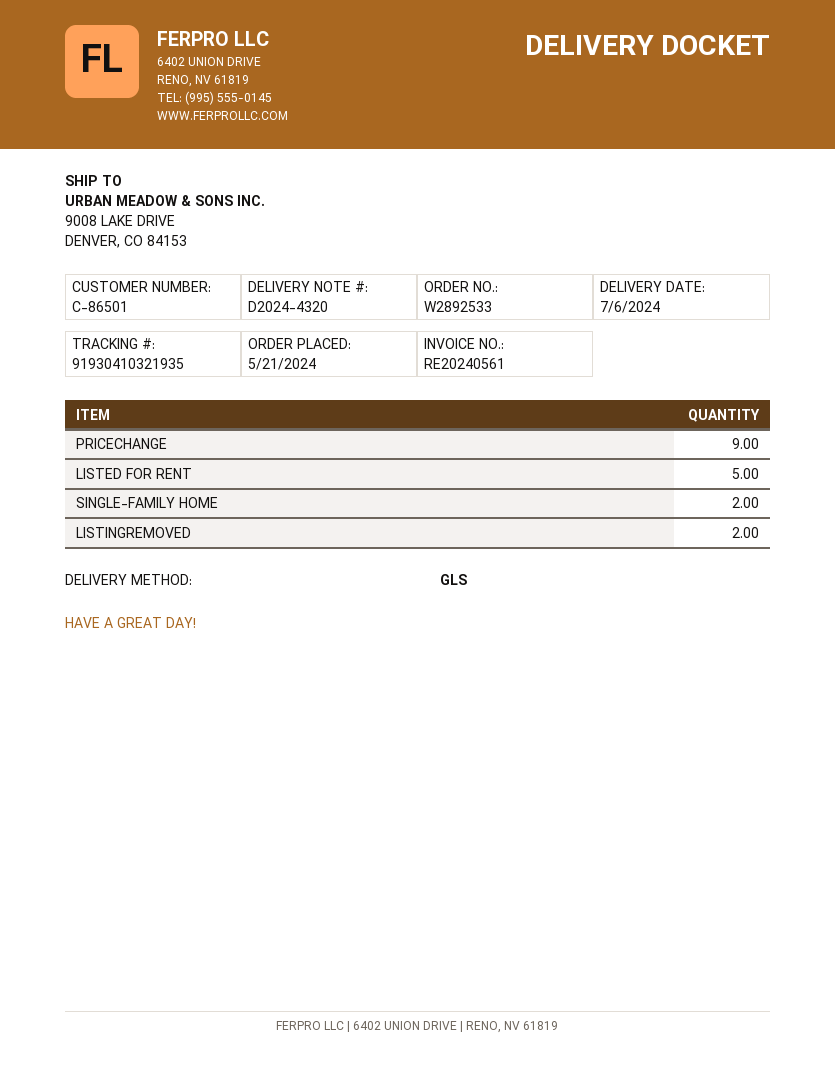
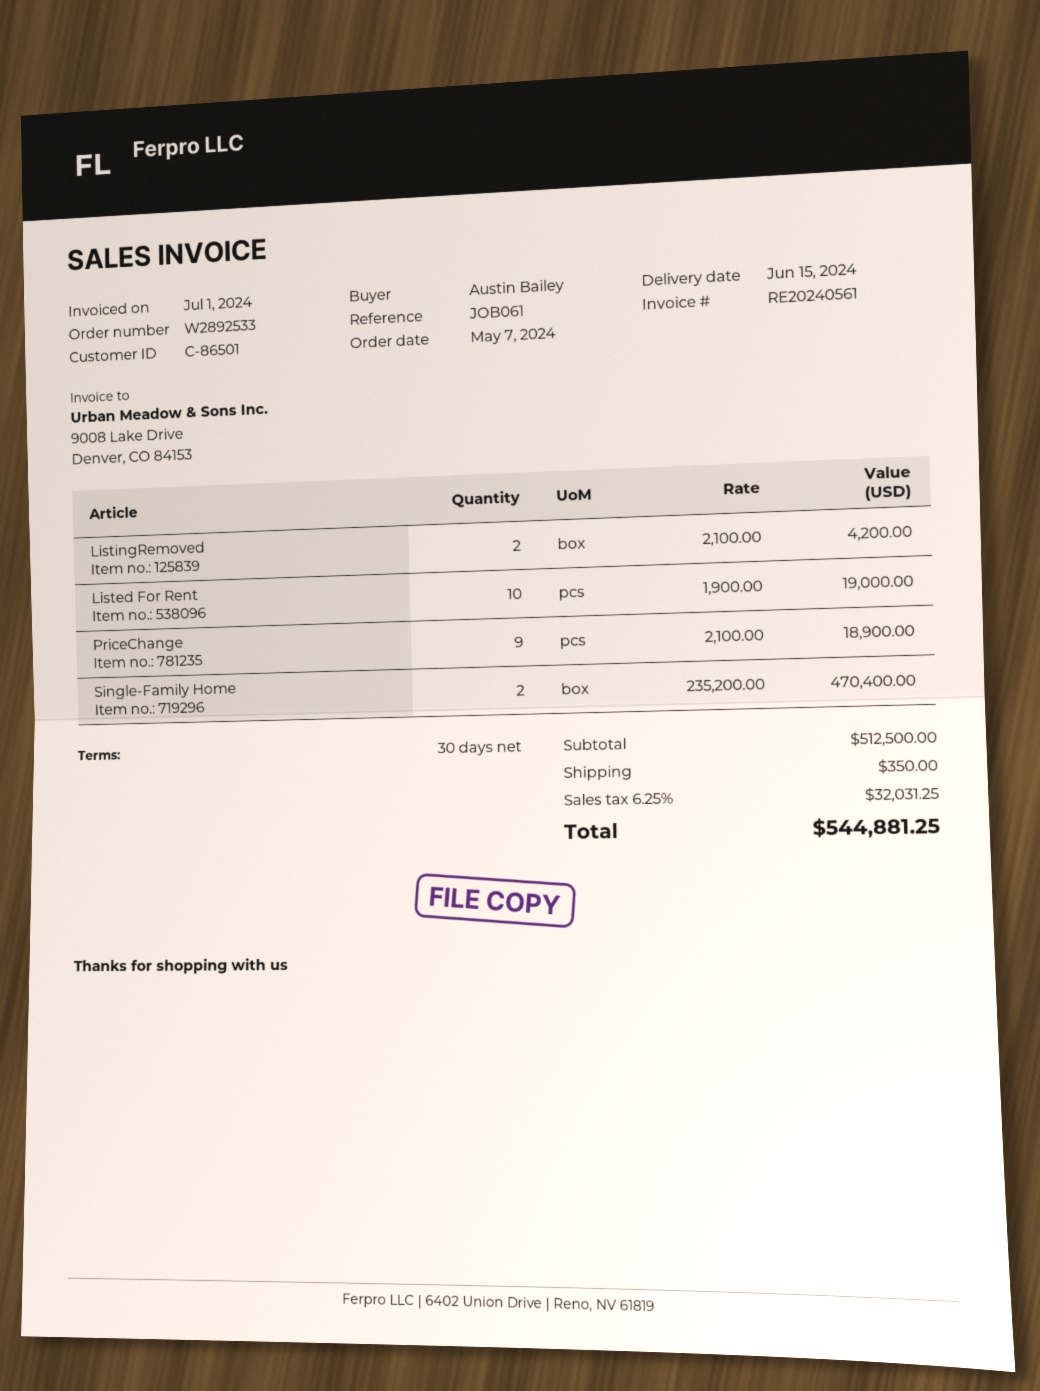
order date: 2024-05-21 -> 2024-05-07
delivery date: 2024-07-06 -> 2024-06-15
LISTED FOR RENT: 5 -> 10

